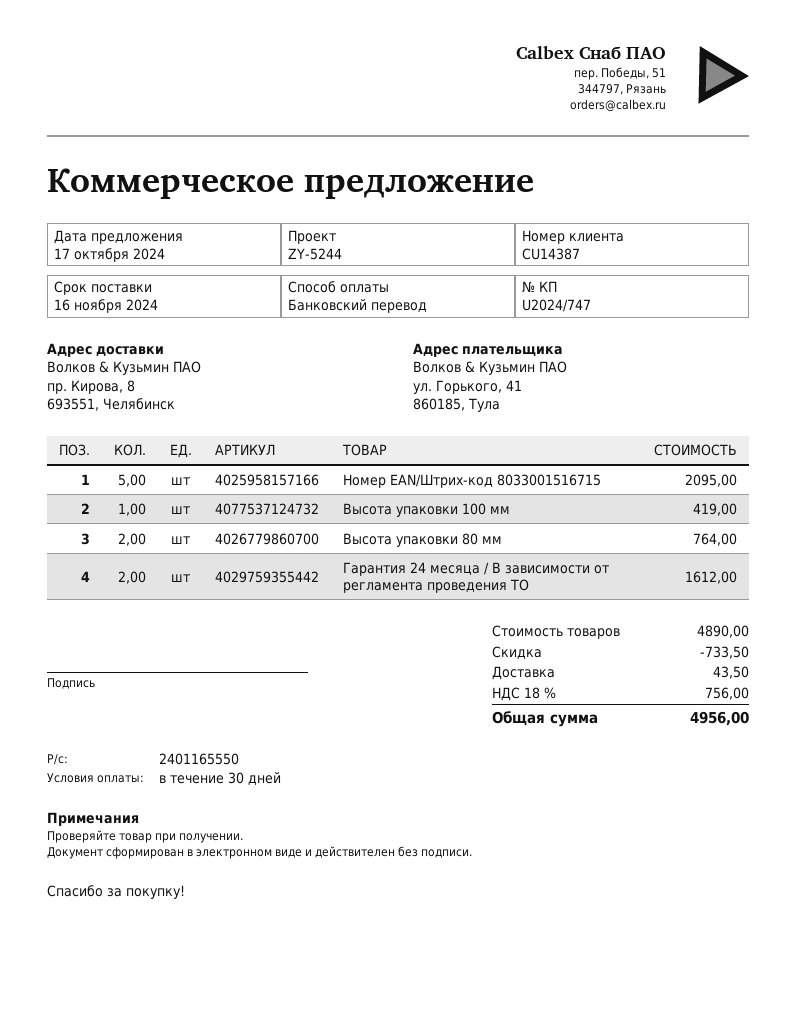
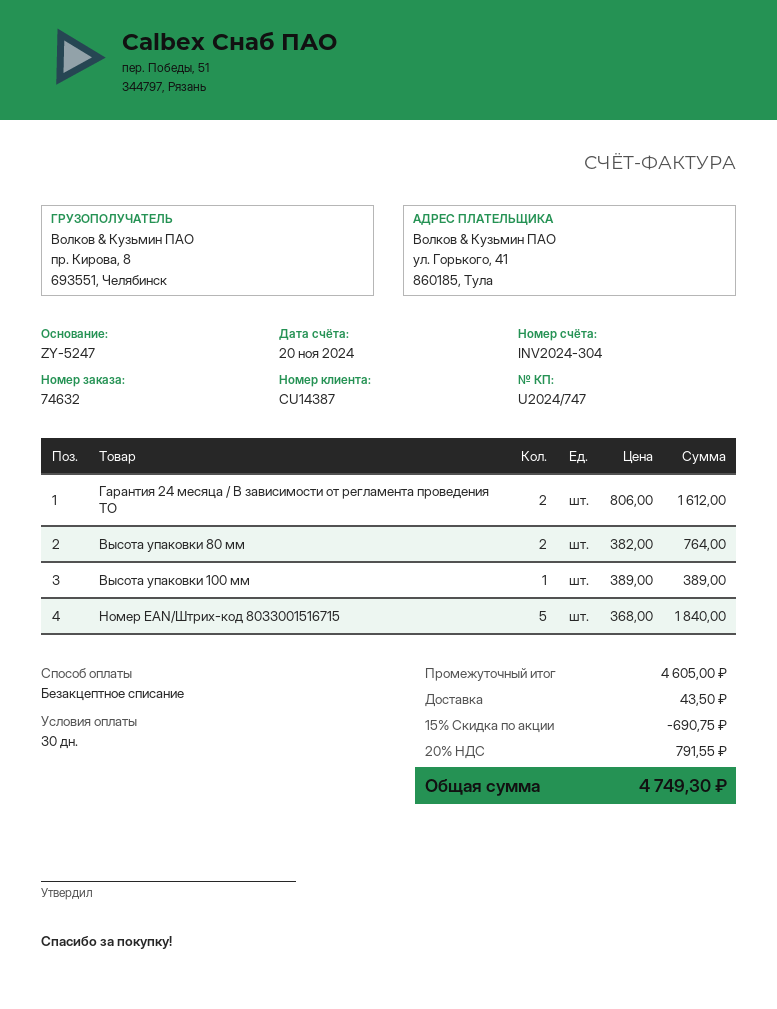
reference: ZY-5244 -> ZY-5247
payment method: bank transfer -> direct debit
Номер EAN/Штрих-код 8033001516715: 5 for 2095.00 -> 5 for 1840.00
Высота упаковки 100 мм: 1 for 419.00 -> 1 for 389.00
subtotal: 4890.00 -> 4605.00
discount: 733.50 -> 690.75
tax: 18% = 756.00 -> 20% = 791.55
total: 4956.00 -> 4749.30

